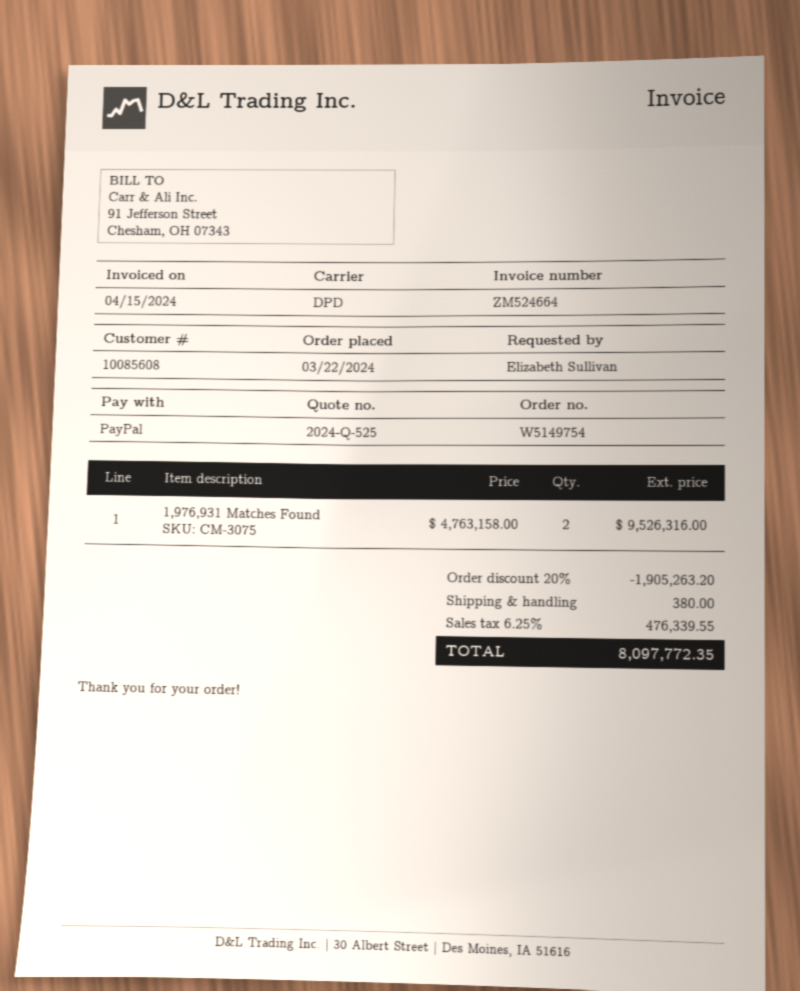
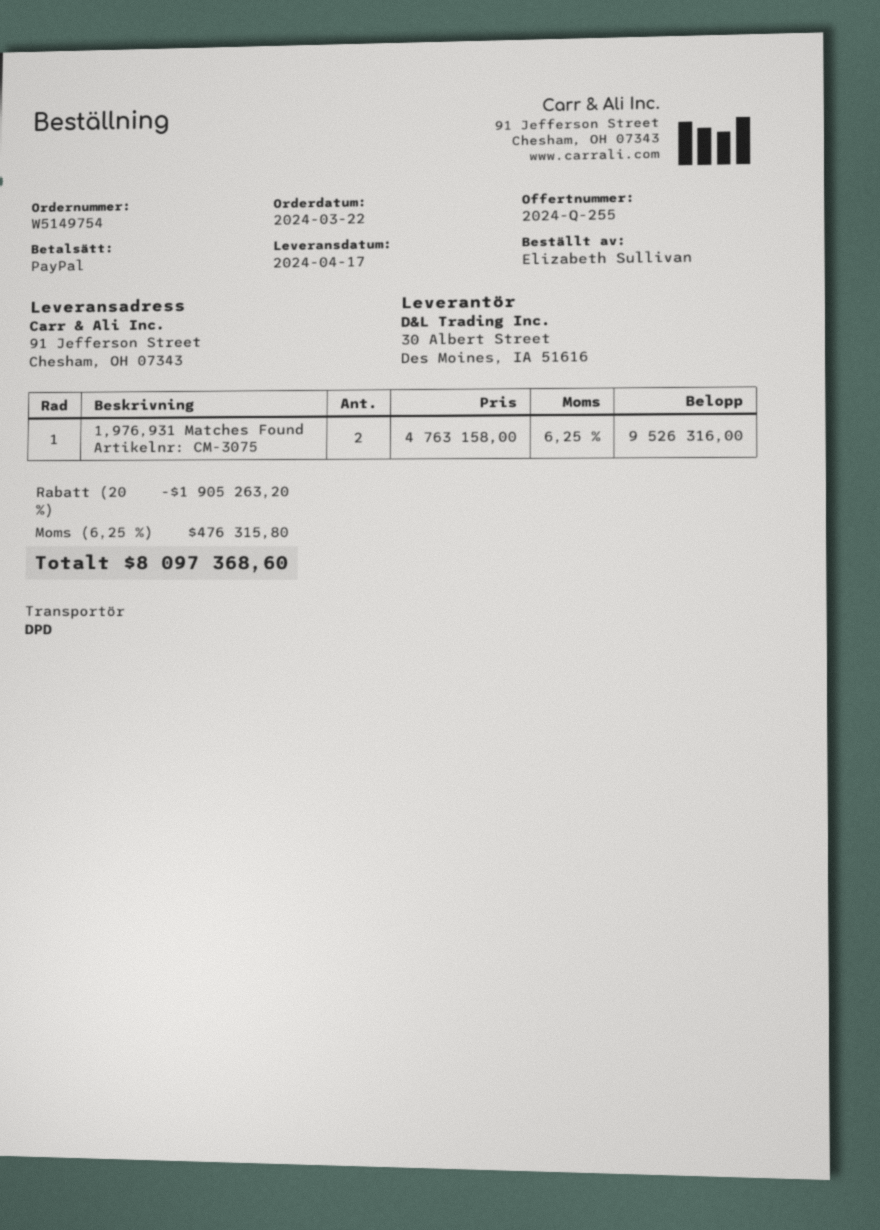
quote number: 2024-Q-525 -> 2024-Q-255
shipping: 380.00 -> none
tax: 6.25% = 476339.55 -> 6.25% = 476315.80
total: 8097772.35 -> 8097368.60

